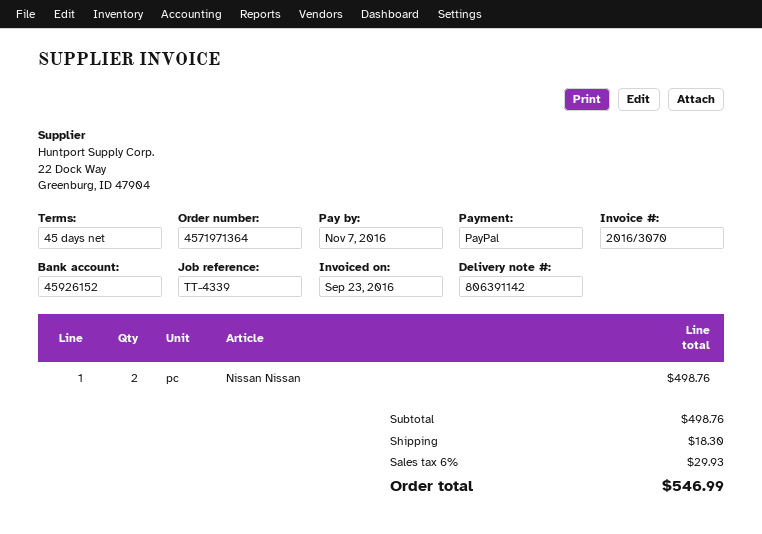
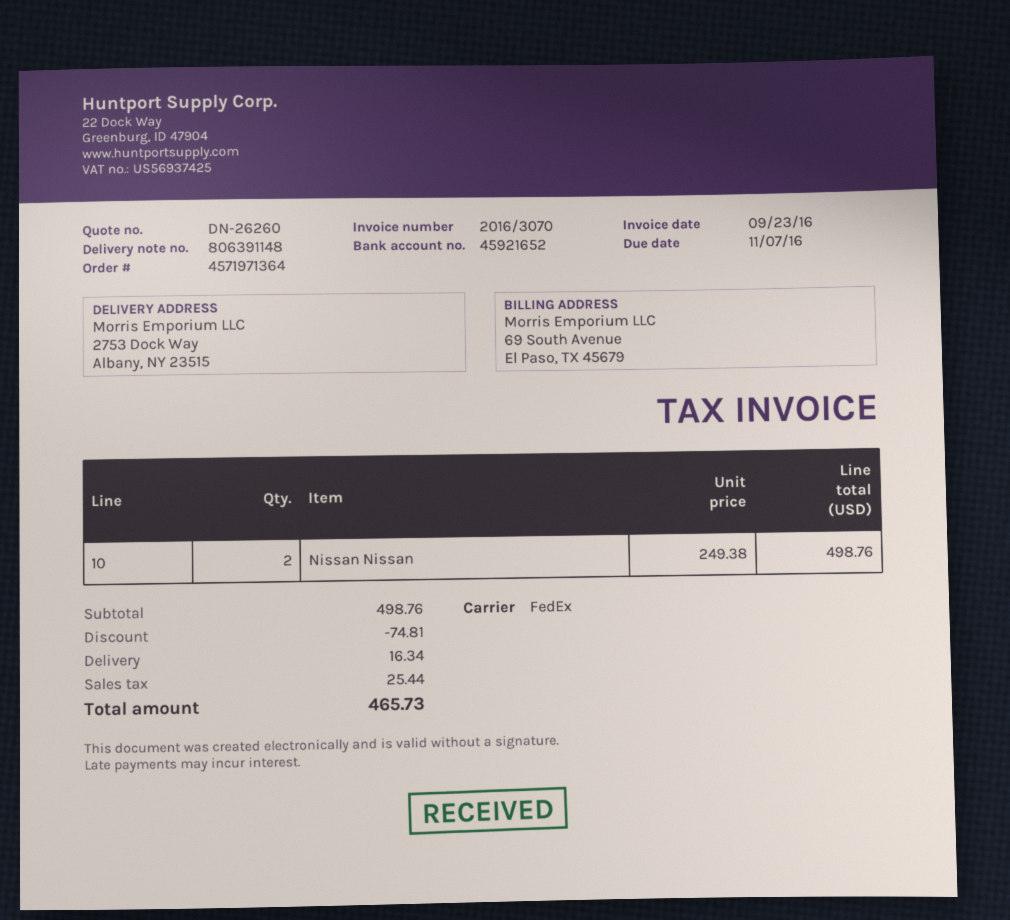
delivery note number: 806391142 -> 806391148
bank account: 45926152 -> 45921652
discount: none -> 74.81
shipping: 18.30 -> 16.34
tax: 29.93 -> 25.44
total: 546.99 -> 465.73

